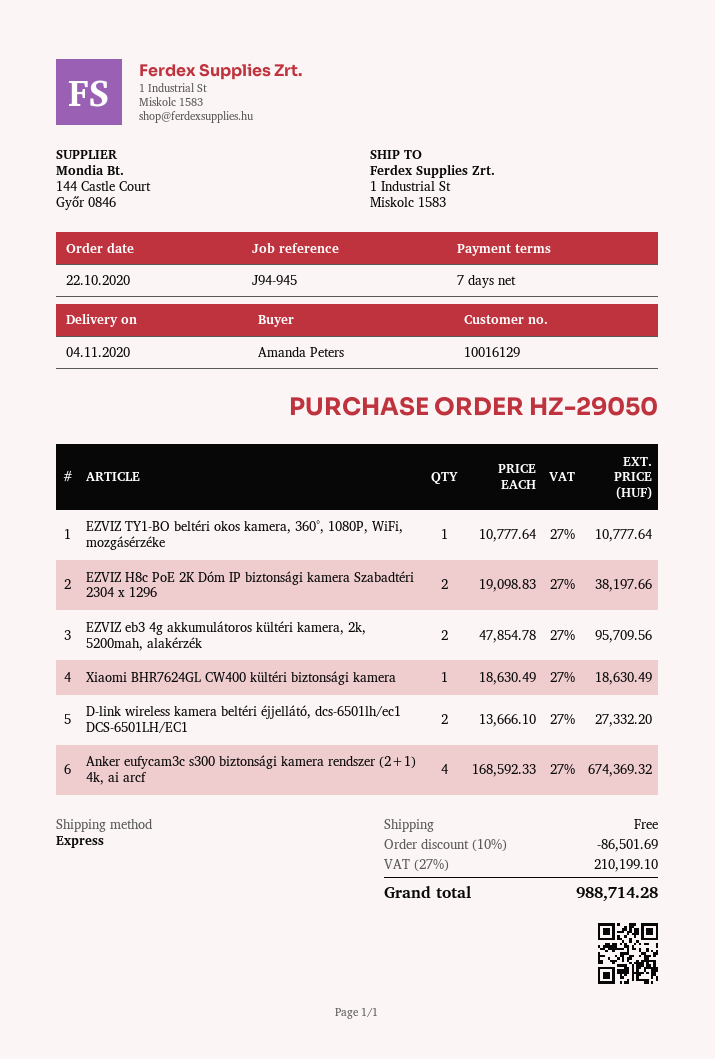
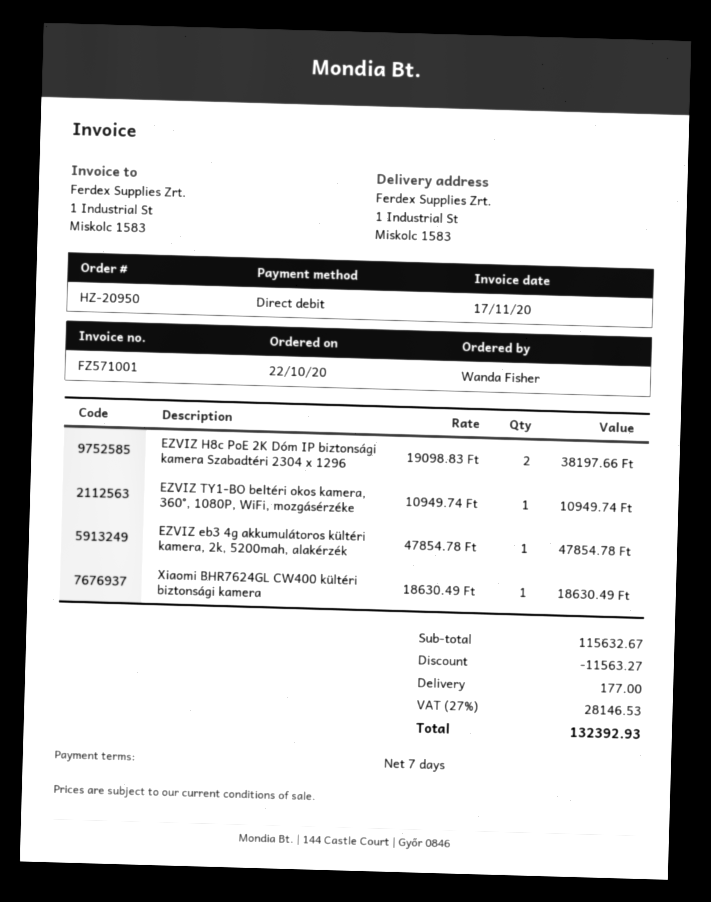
order number: HZ-29050 -> HZ-20950
ordered by: Amanda Peters -> Wanda Fisher
EZVIZ TY1-BO beltéri okos kamera, 360°, 1080P, WiFi, mozgásérzéke: 1 x 10777.64 = 10777.64 -> 1 x 10949.74 = 10949.74
EZVIZ eb3 4g akkumulátoros kültéri kamera, 2k, 5200mah, alakérzék: 2 x 47854.78 = 95709.56 -> 1 x 47854.78 = 47854.78
D-link wireless kamera beltéri éjjellátó, dcs-6501lh/ec1 DCS-6501LH/EC1: 2 x 13666.10 = 27332.20 -> none
Anker eufycam3c s300 biztonsági kamera rendszer (2+1) 4k, ai arcf: 4 x 168592.33 = 674369.32 -> none
discount: 86501.69 -> 11563.27
shipping: 0.00 -> 177.00
tax: 27% = 210199.10 -> 27% = 28146.53
total: 988714.28 -> 132392.93

